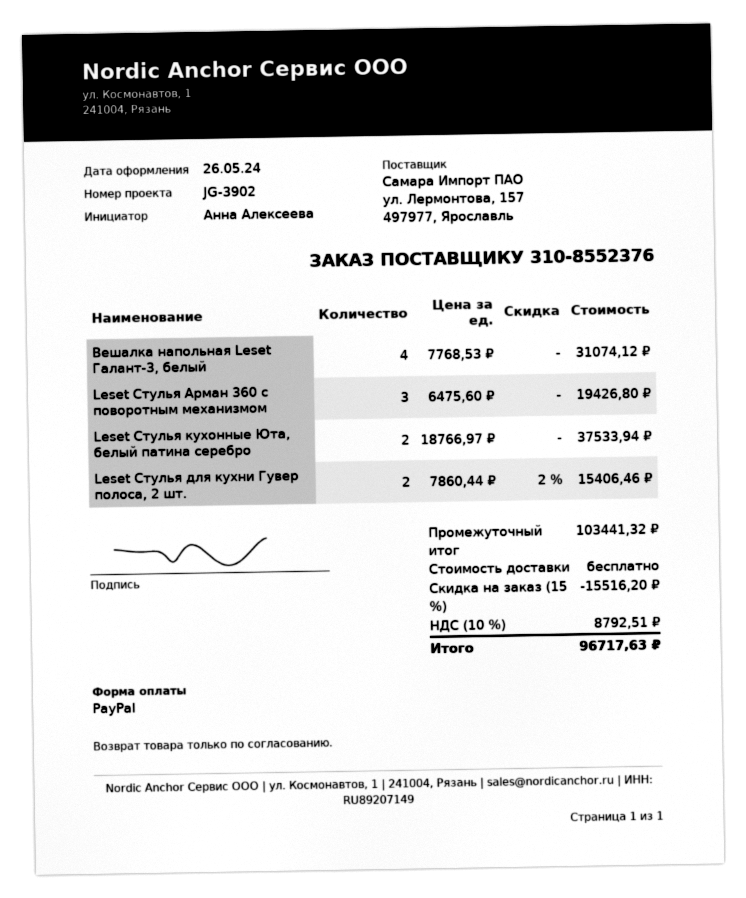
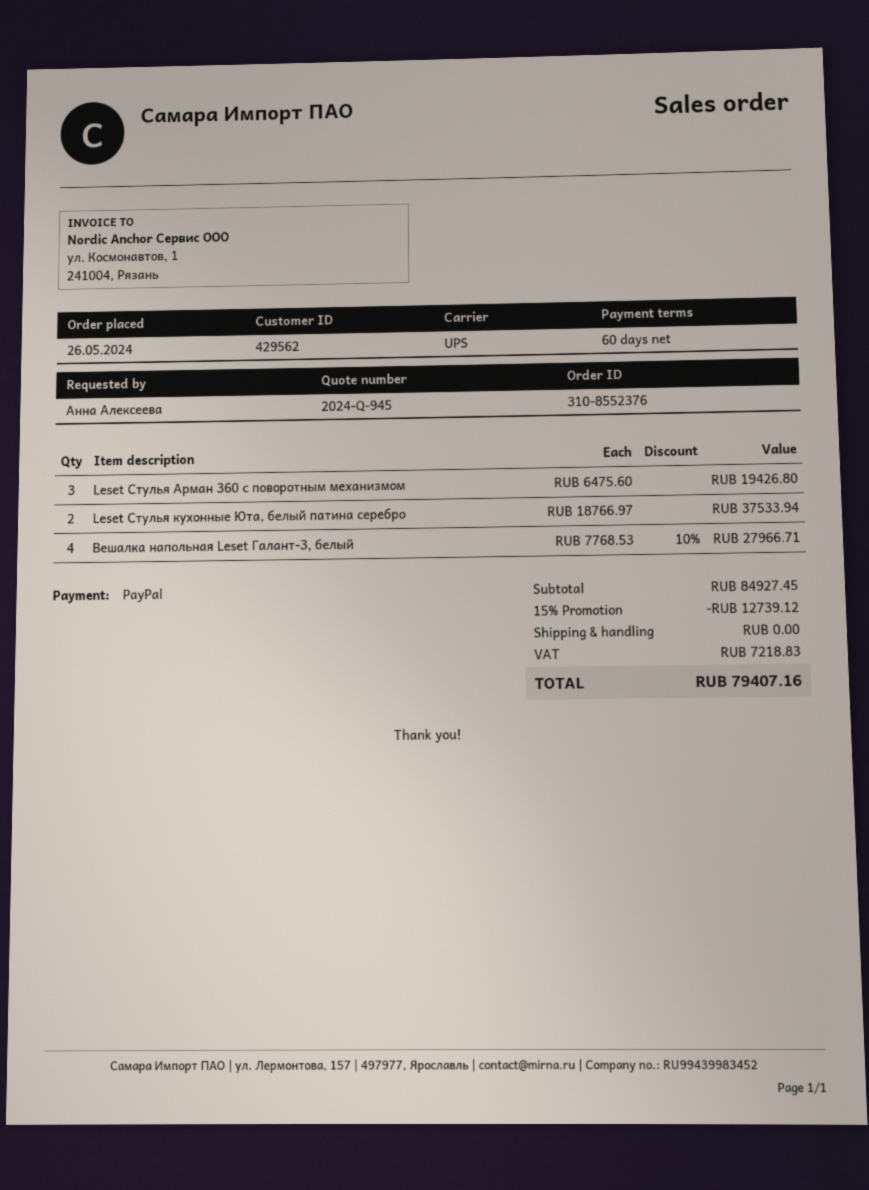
Вешалка напольная Leset Галант-3, белый: 4 x 7768.53 = 31074.12 -> 4 x 7768.53 - 10% = 27966.71
Leset Стулья для кухни Гувер полоса, 2 шт.: 2 x 7860.44 - 2% = 15406.46 -> none
subtotal: 103441.32 -> 84927.45
discount: 15% = 15516.20 -> 15% = 12739.12
tax: 8792.51 -> 7218.83
total: 96717.63 -> 79407.16

